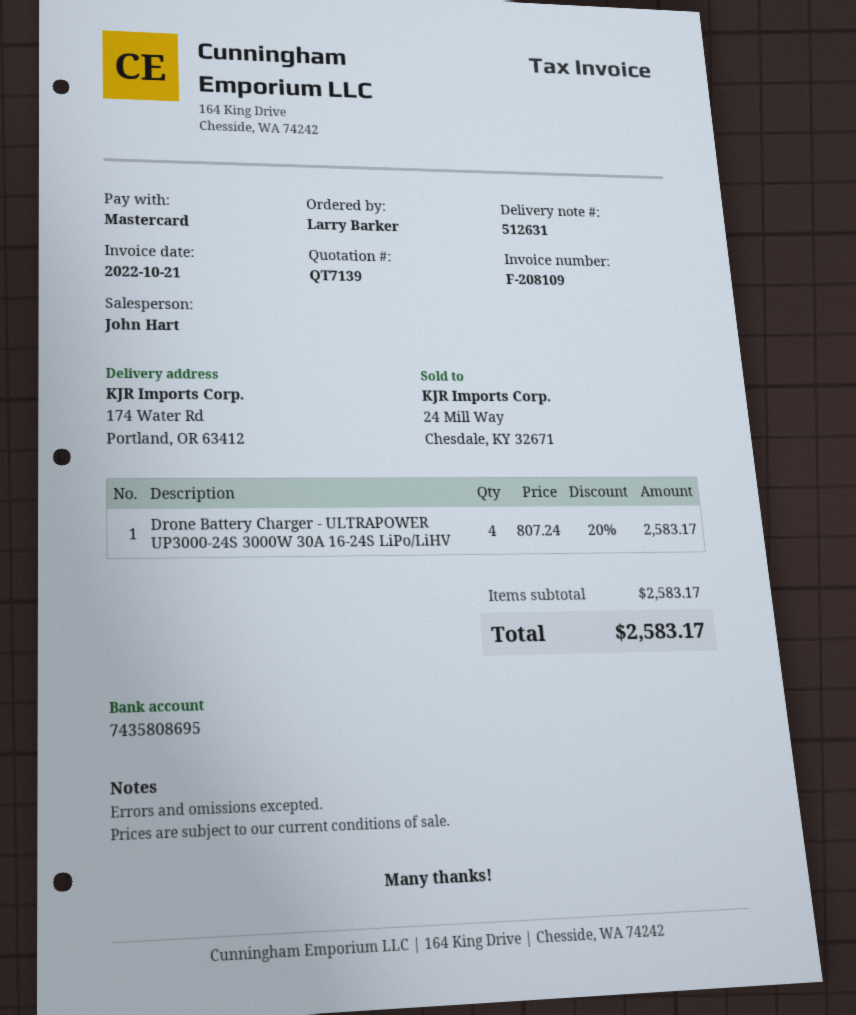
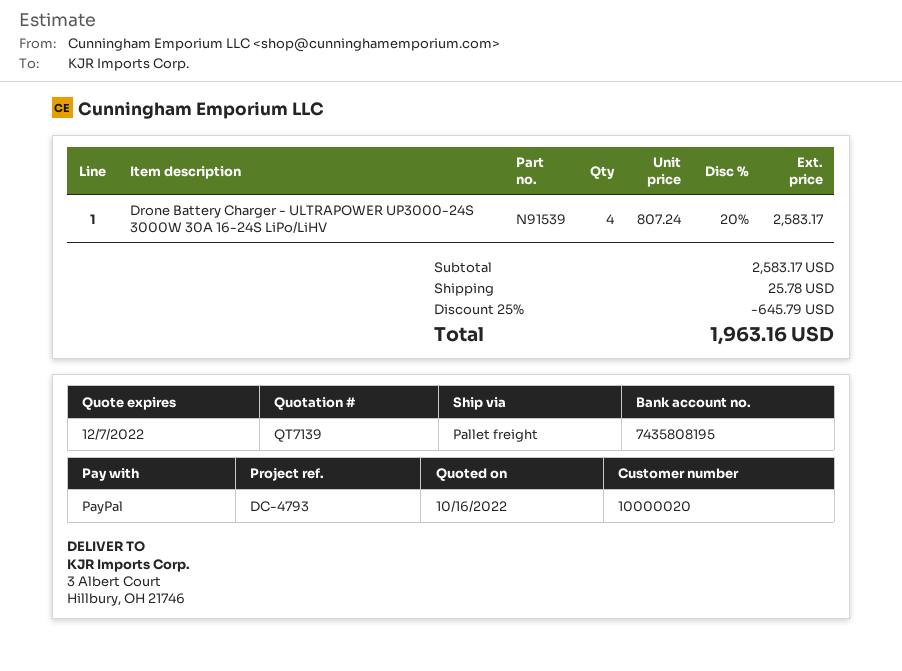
payment method: Mastercard -> PayPal
bank account: 7435808695 -> 7435808195
ship to: 174 Water Rd, Portland, OR 63412 -> 3 Albert Court, Hillbury, OH 21746
discount: none -> 25% = 645.79
shipping: none -> 25.78
total: 2583.17 -> 1963.16

